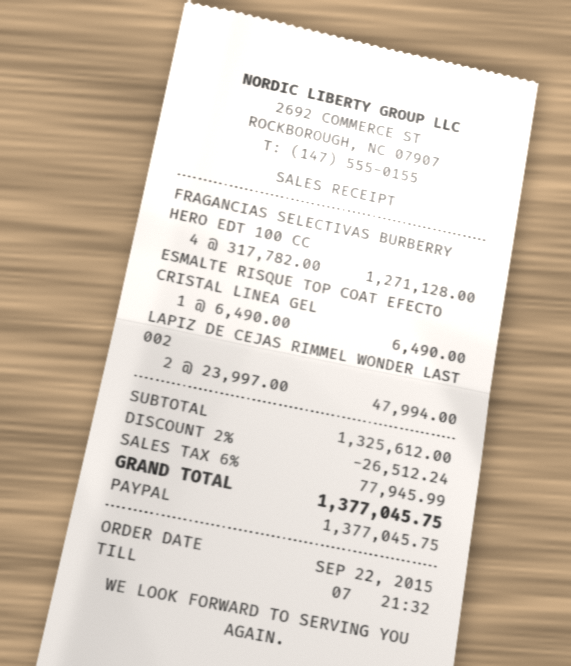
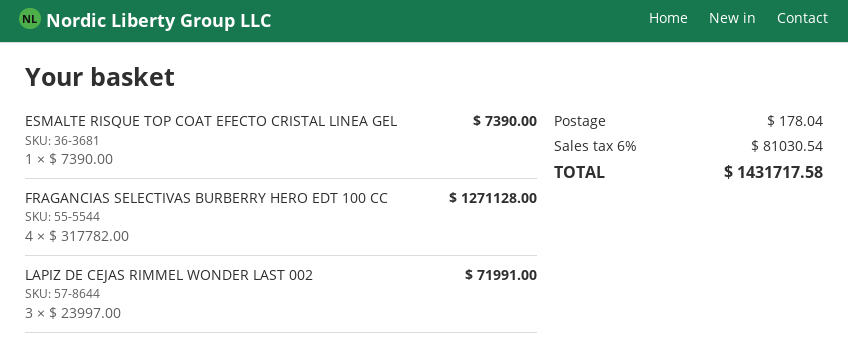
ESMALTE RISQUE TOP COAT EFECTO CRISTAL LINEA GEL: 1 x 6490.00 = 6490.00 -> 1 x 7390.00 = 7390.00
LAPIZ DE CEJAS RIMMEL WONDER LAST 002: 2 x 23997.00 = 47994.00 -> 3 x 23997.00 = 71991.00
discount: 2% = 26512.24 -> none
shipping: none -> 178.04
tax: 6% = 77945.99 -> 6% = 81030.54
total: 1377045.75 -> 1431717.58

